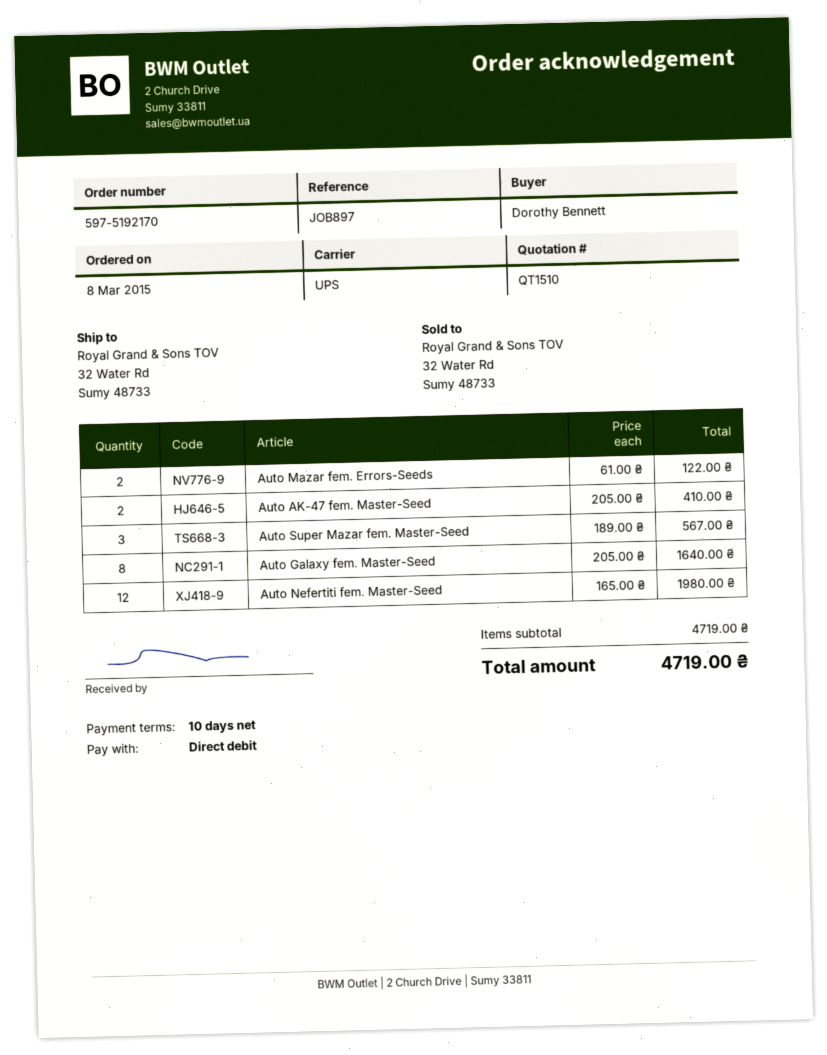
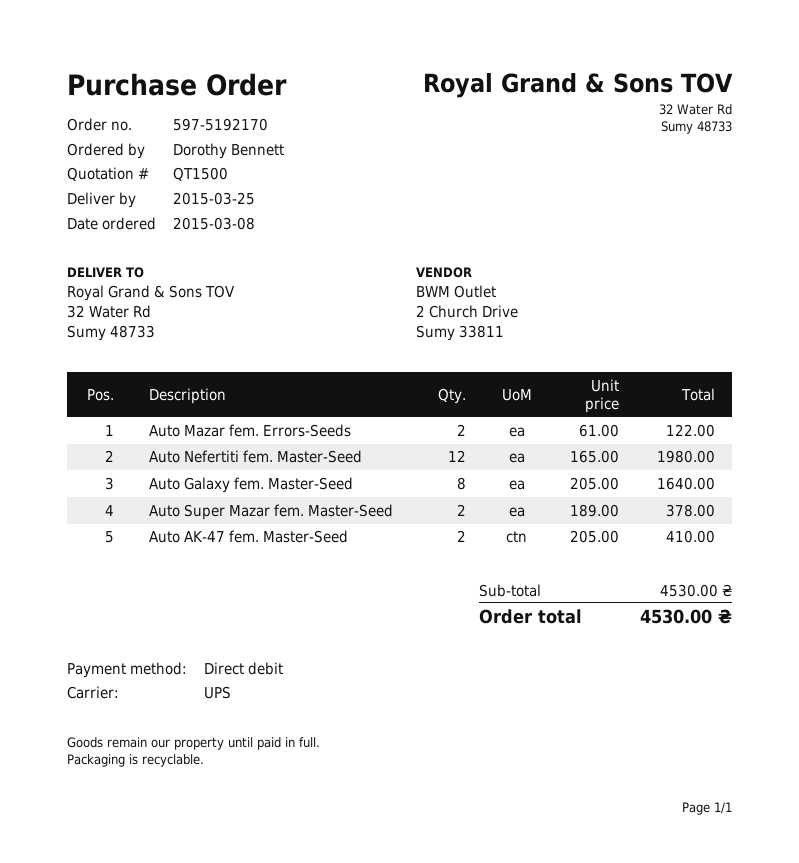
quote number: QT1510 -> QT1500
Auto Super Mazar fem. Master-Seed: 3 x 189.00 = 567.00 -> 2 x 189.00 = 378.00
subtotal: 4719.00 -> 4530.00
total: 4719.00 -> 4530.00

